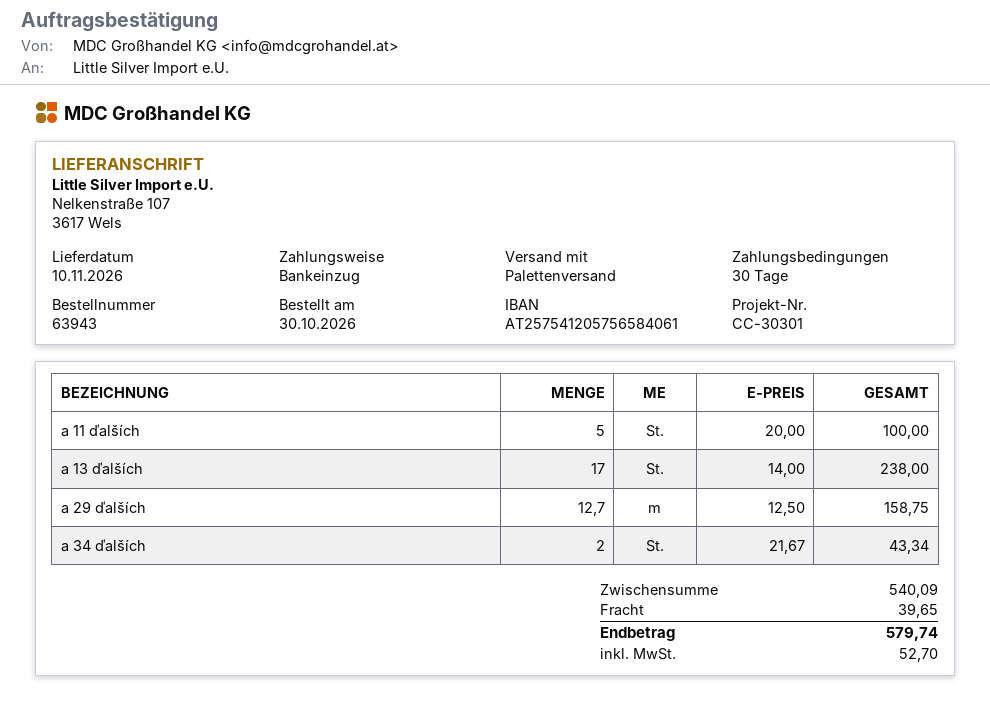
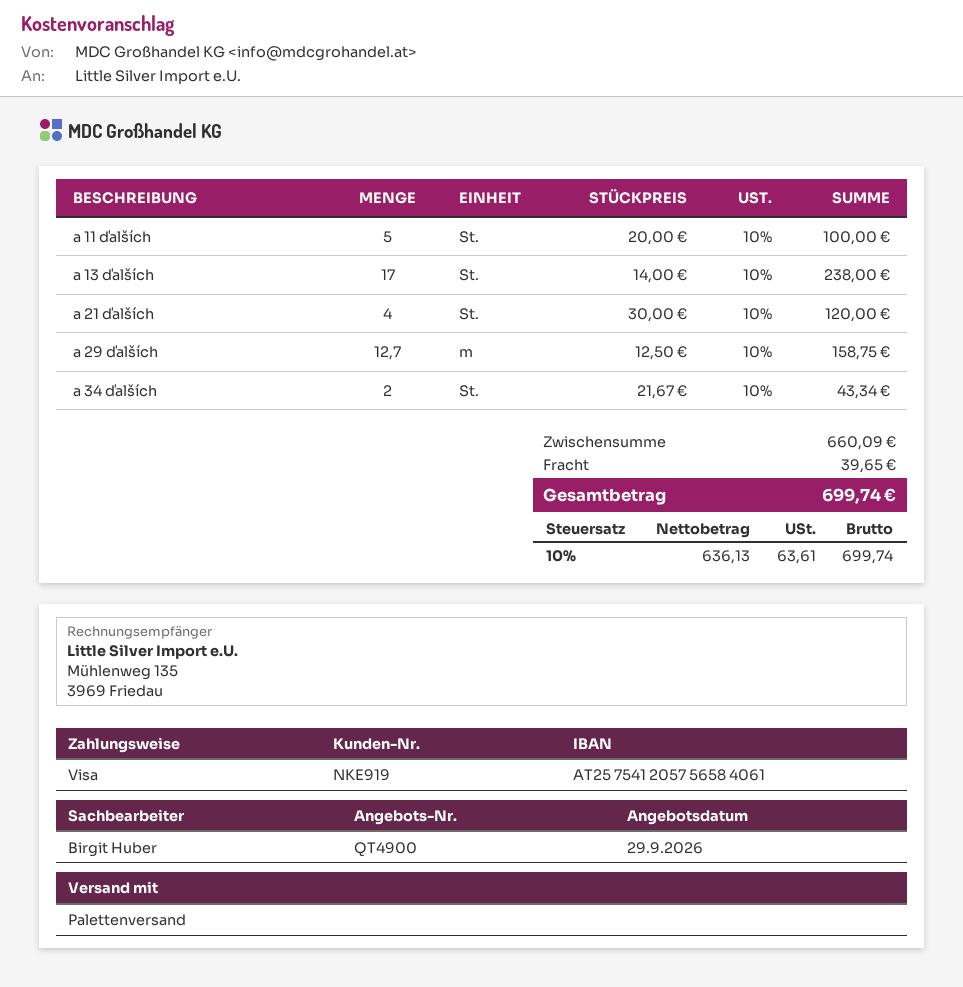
payment method: direct debit -> Visa
a 21 ďalších: none -> 4 x 30.00 = 120.00
subtotal: 540.09 -> 660.09
tax: 52.70 -> 63.61
total: 579.74 -> 699.74

